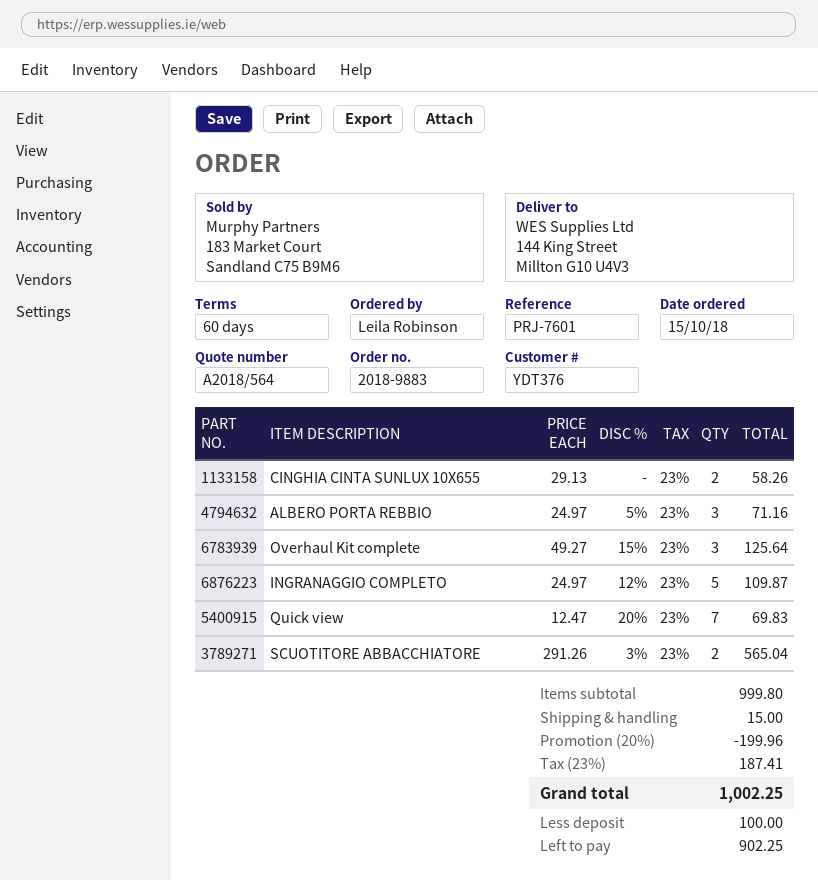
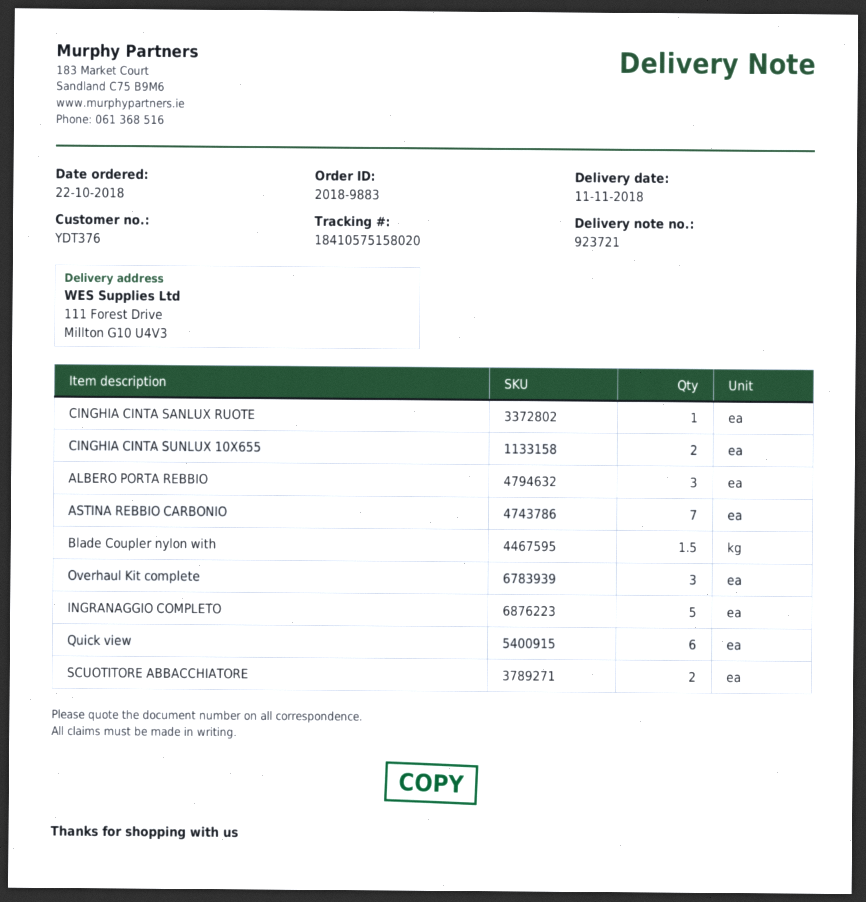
order date: 2018-10-15 -> 2018-10-22
ship to: 144 King Street, Millton G10 U4V3 -> 111 Forest Drive, Millton G10 U4V3
Quick view: 7 -> 6
CINGHIA CINTA SANLUX RUOTE: none -> 1
ASTINA REBBIO CARBONIO: none -> 7
Blade Coupler nylon with: none -> 1.5

